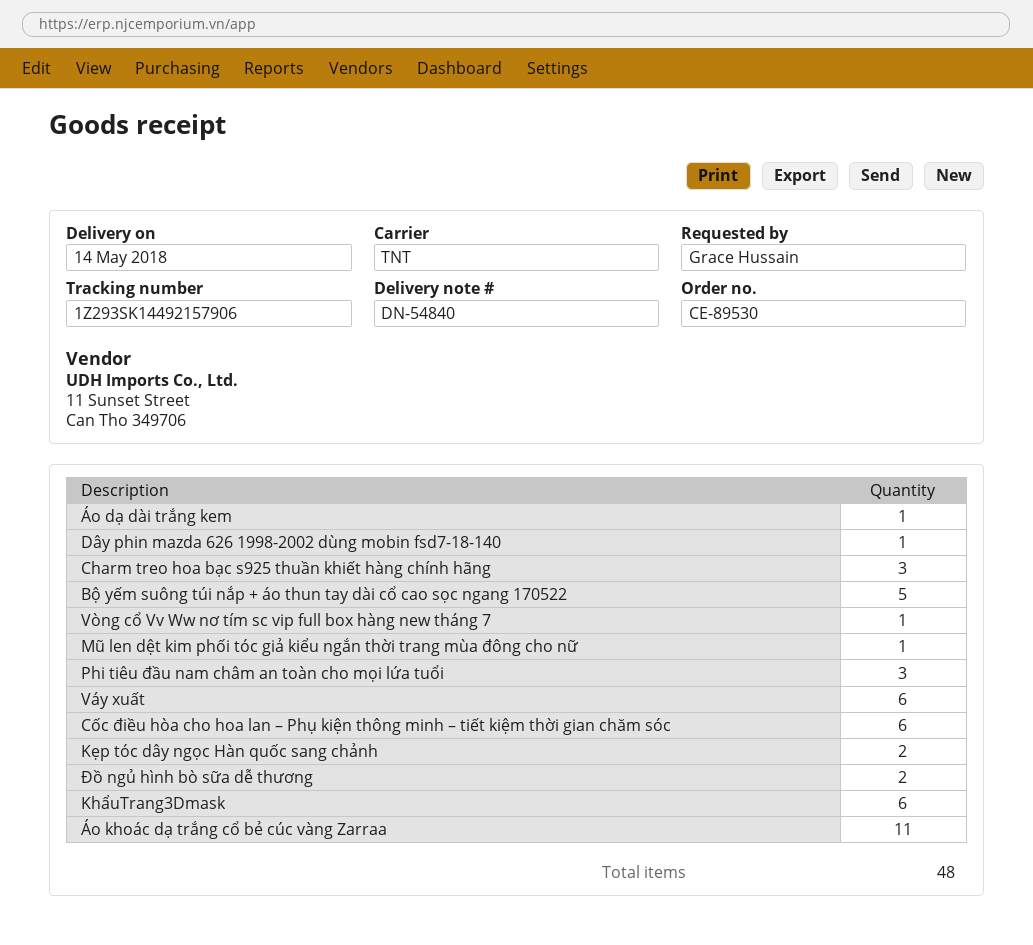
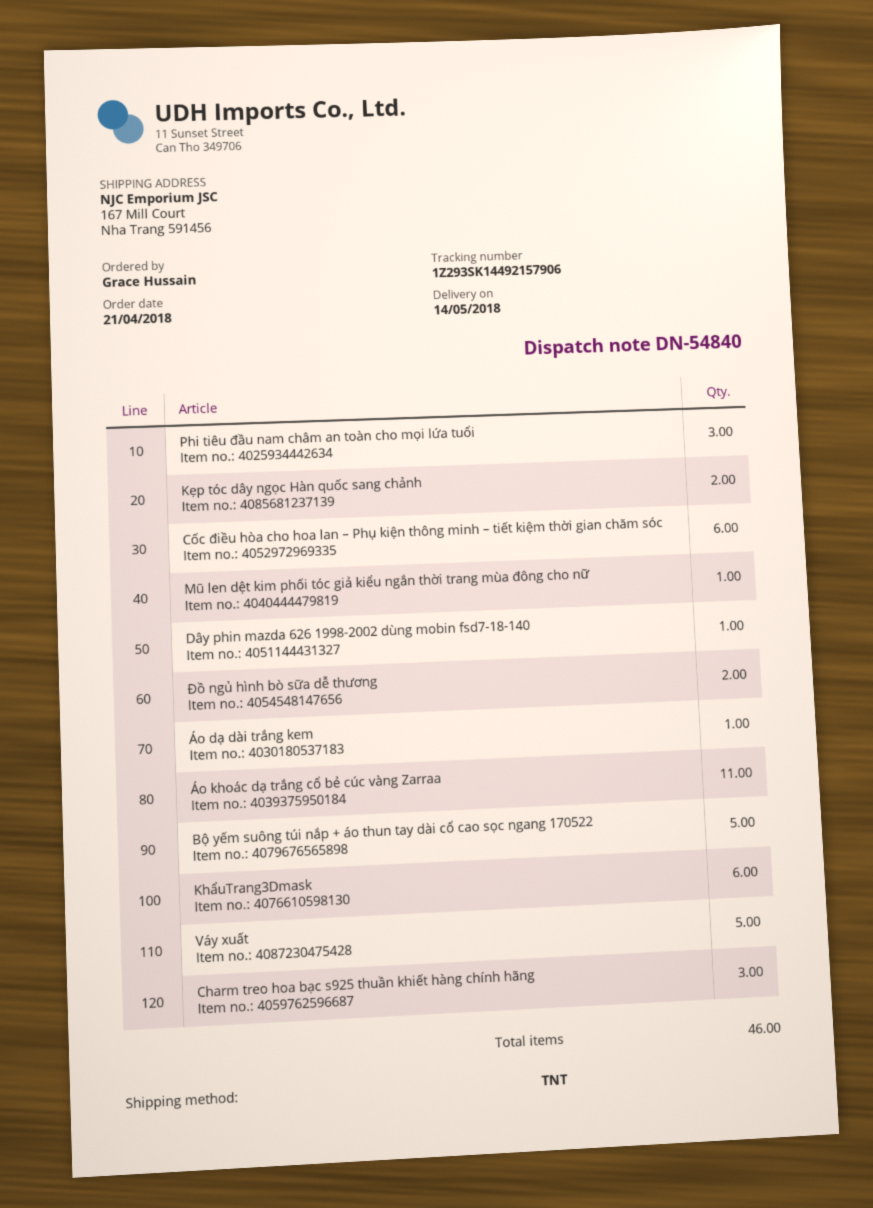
Vòng cổ Vv Ww nơ tím sc vip full box hàng new tháng 7: 1 -> none
Váy xuất: 6 -> 5
total quantity: 48 -> 46

